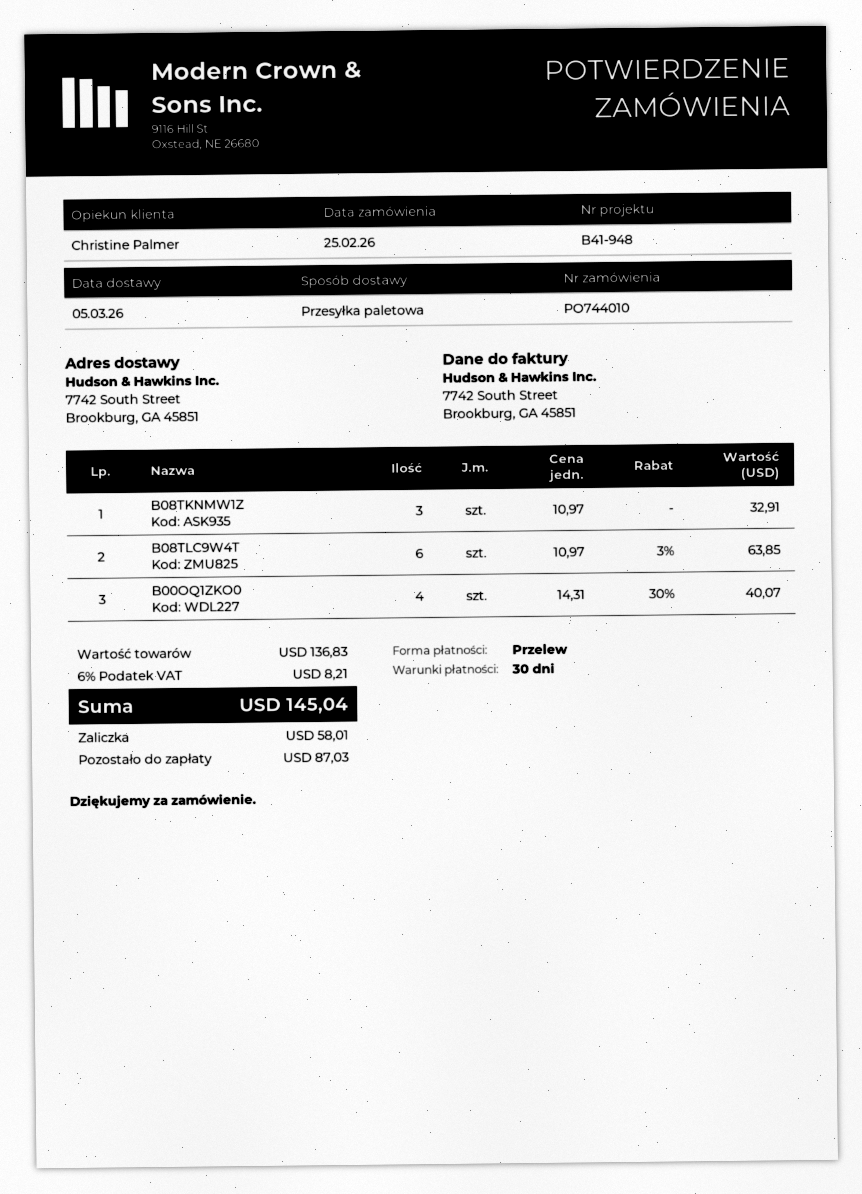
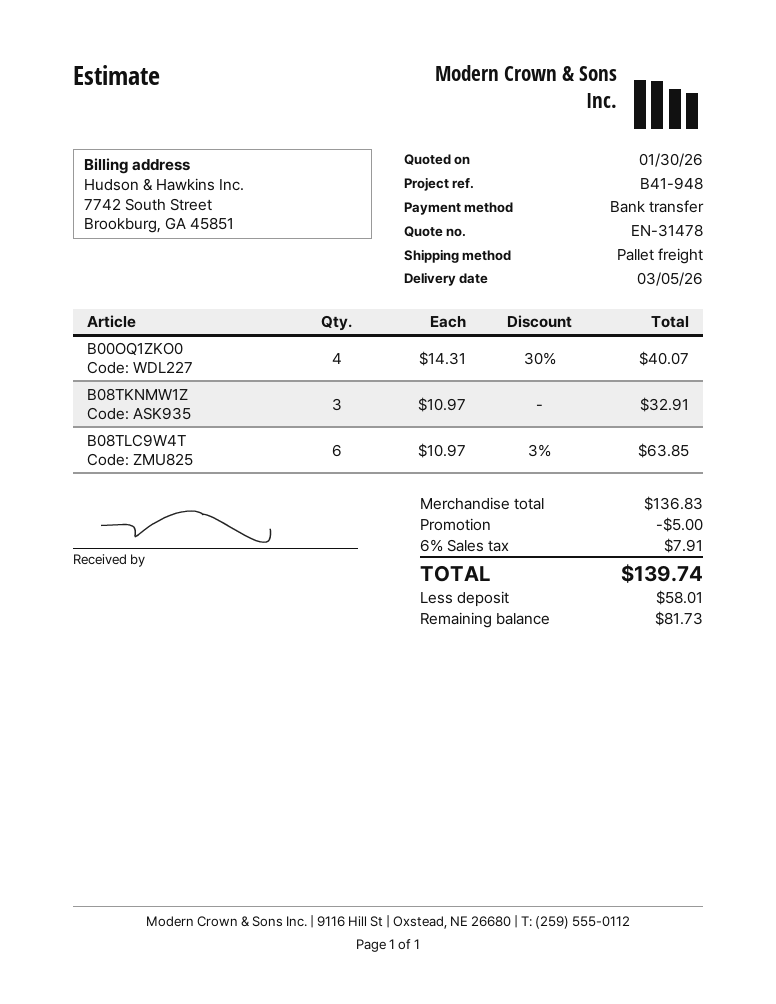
discount: none -> 5.00
tax: 6% = 8.21 -> 6% = 7.91
total: 145.04 -> 139.74
balance: 87.03 -> 81.73

